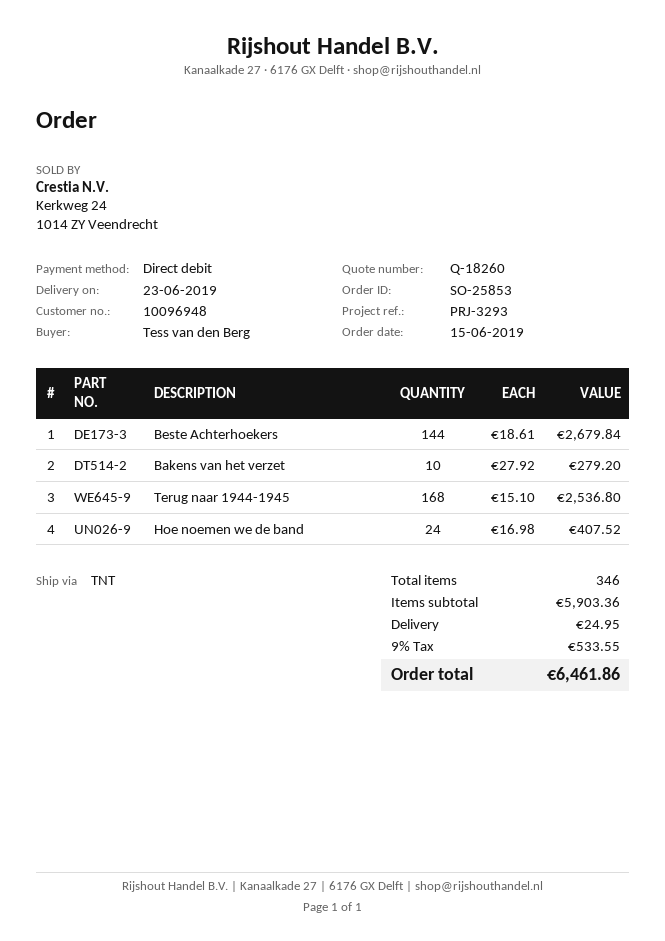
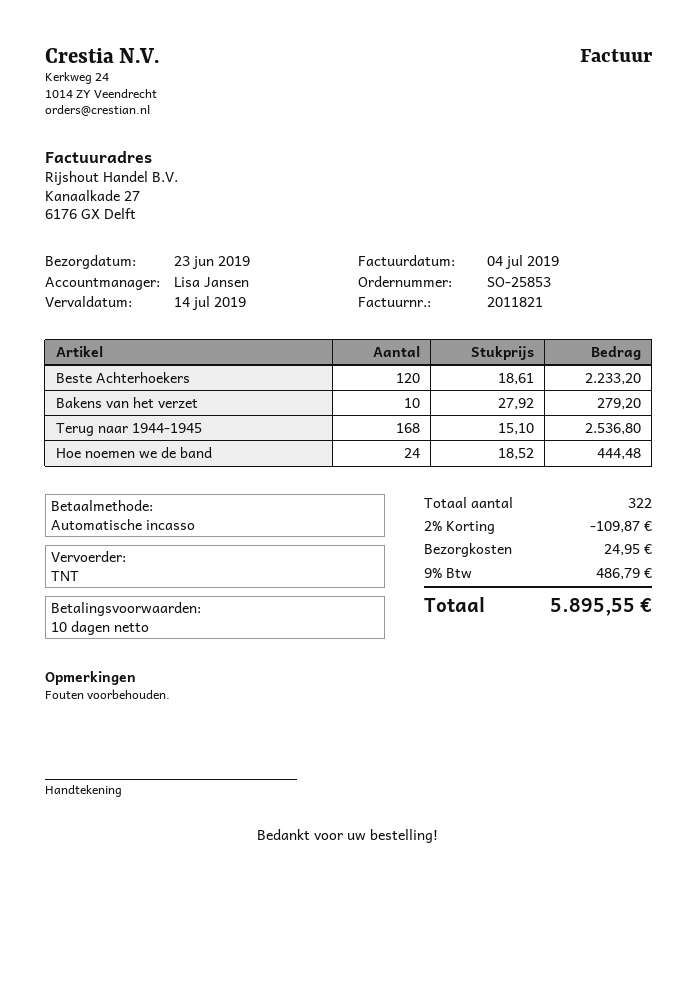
Beste Achterhoekers: 144 x 18.61 = 2679.84 -> 120 x 18.61 = 2233.20
Hoe noemen we de band: 24 x 16.98 = 407.52 -> 24 x 18.52 = 444.48
total quantity: 346 -> 322
discount: none -> 2% = 109.87
tax: 9% = 533.55 -> 9% = 486.79
total: 6461.86 -> 5895.55

